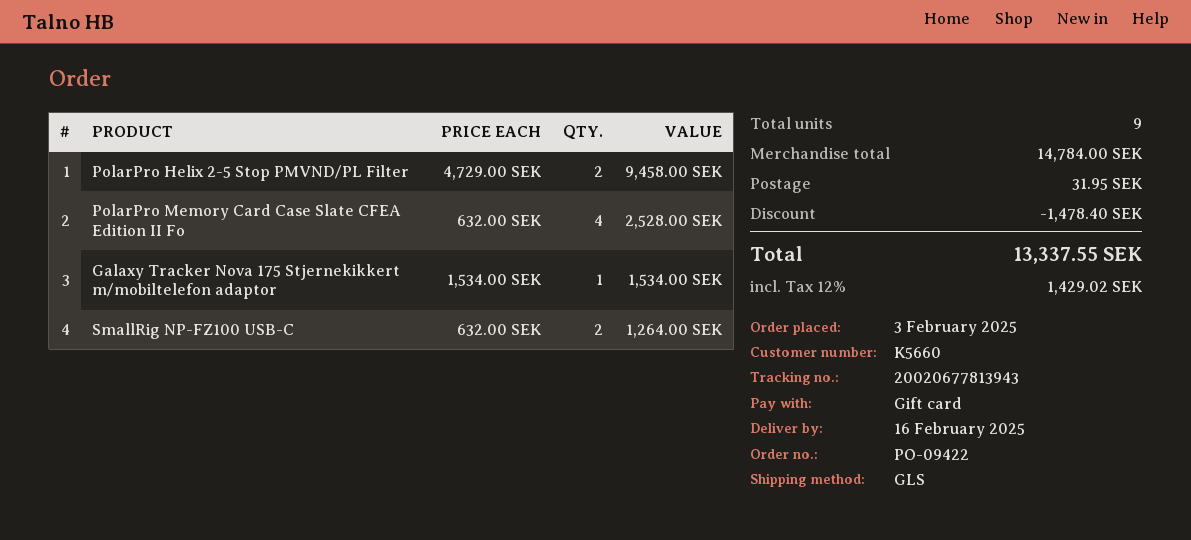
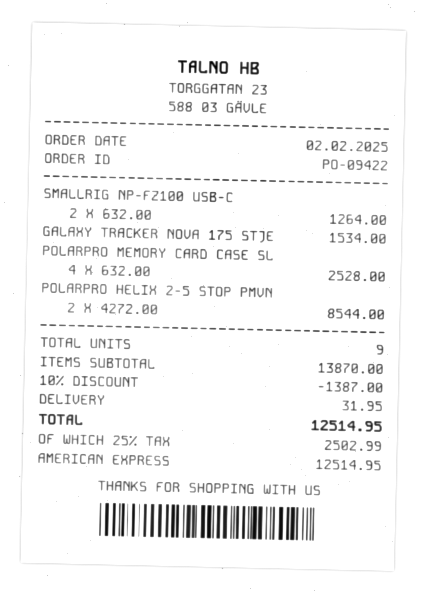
order date: 2025-02-03 -> 2025-02-02
payment method: gift card -> American Express
PolarPro Helix 2-5 Stop PMVND/PL Filter: 2 x 4729.00 = 9458.00 -> 2 x 4272.00 = 8544.00
subtotal: 14784.00 -> 13870.00
discount: 1478.40 -> 1387.00
tax: 12% = 1429.02 -> 25% = 2502.99
total: 13337.55 -> 12514.95

